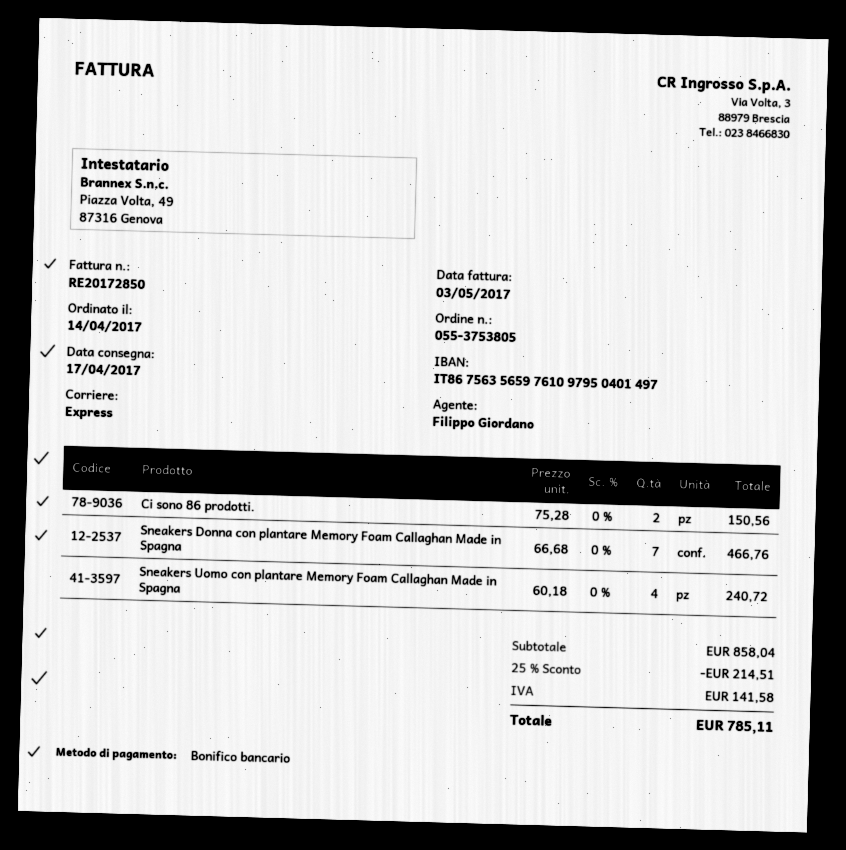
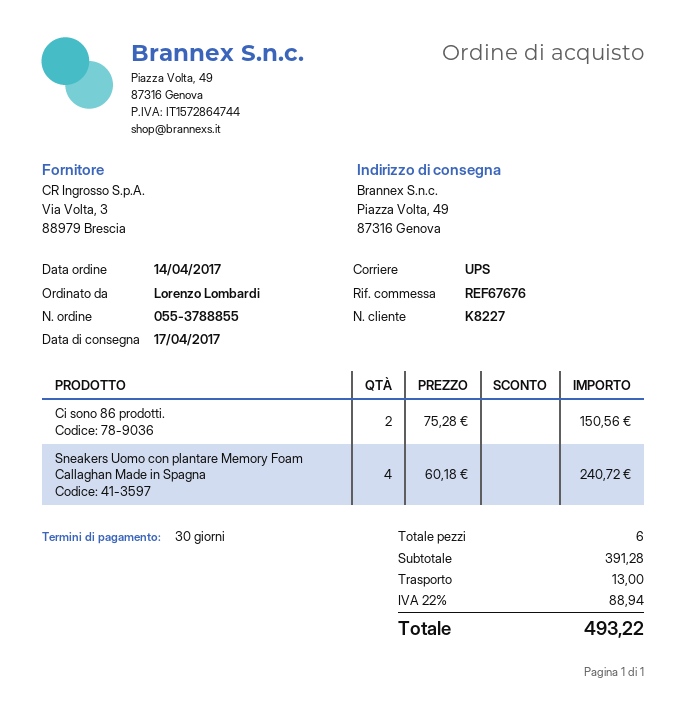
order number: 055-3753805 -> 055-3788855
shipping method: express -> UPS
Sneakers Donna con plantare Memory Foam Callaghan Made in Spagna: 7 x 66.68 = 466.76 -> none
subtotal: 858.04 -> 391.28
discount: 25% = 214.51 -> none
shipping: none -> 13.00
tax: 141.58 -> 88.94
total: 785.11 -> 493.22

